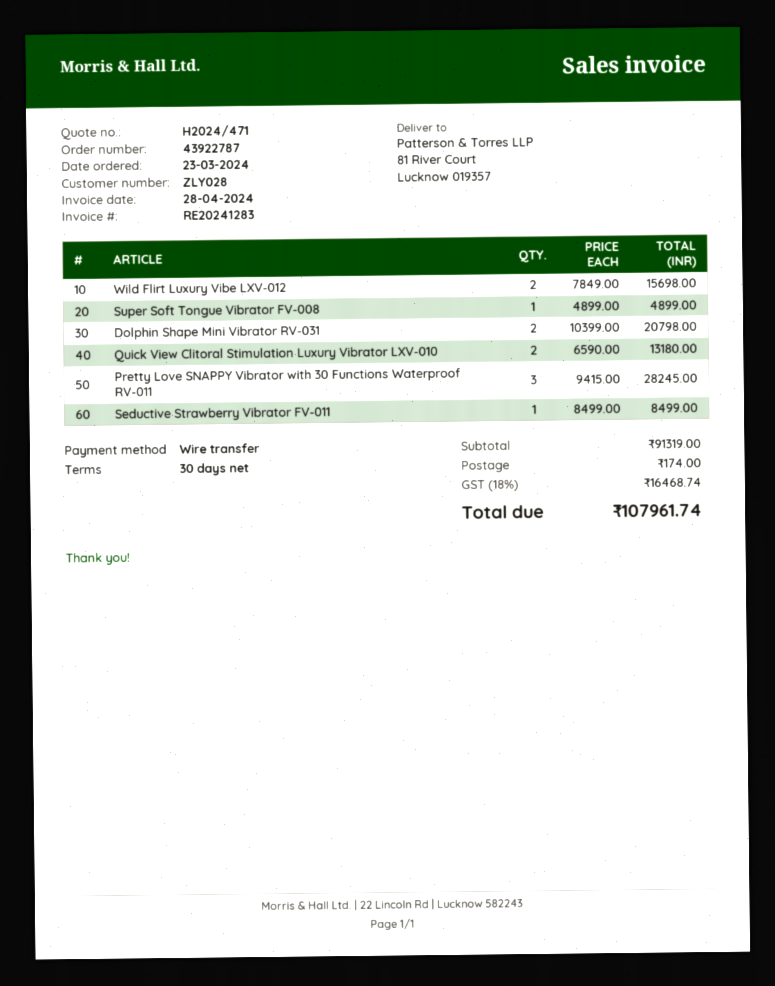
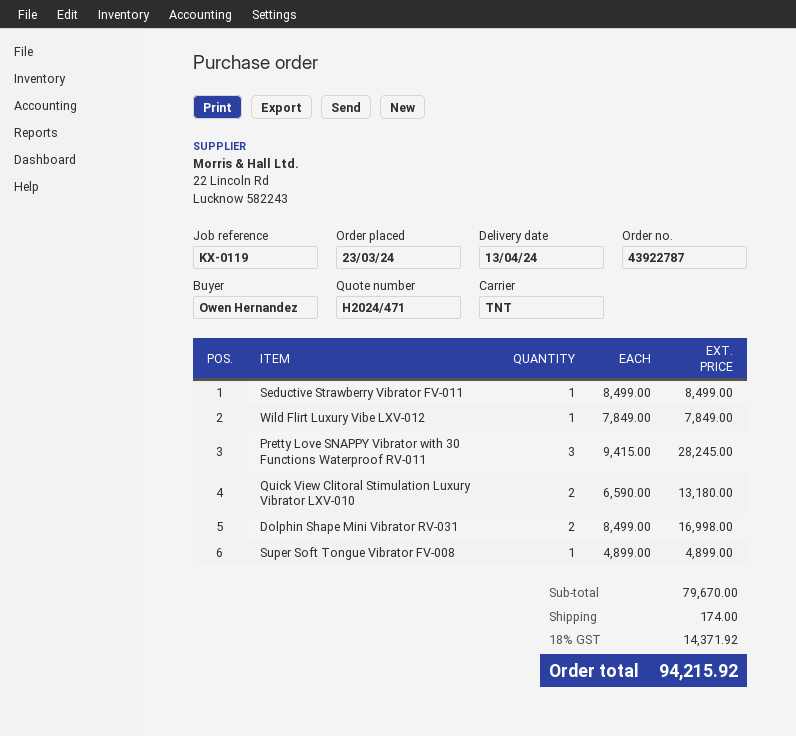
Wild Flirt Luxury Vibe LXV-012: 2 x 7849.00 = 15698.00 -> 1 x 7849.00 = 7849.00
Dolphin Shape Mini Vibrator RV-031: 2 x 10399.00 = 20798.00 -> 2 x 8499.00 = 16998.00
subtotal: 91319.00 -> 79670.00
tax: 18% = 16468.74 -> 18% = 14371.92
total: 107961.74 -> 94215.92

